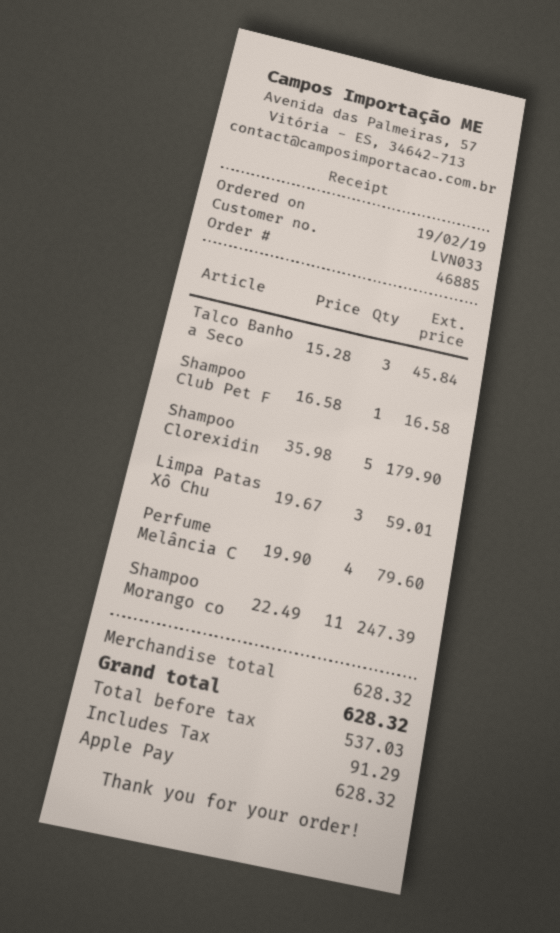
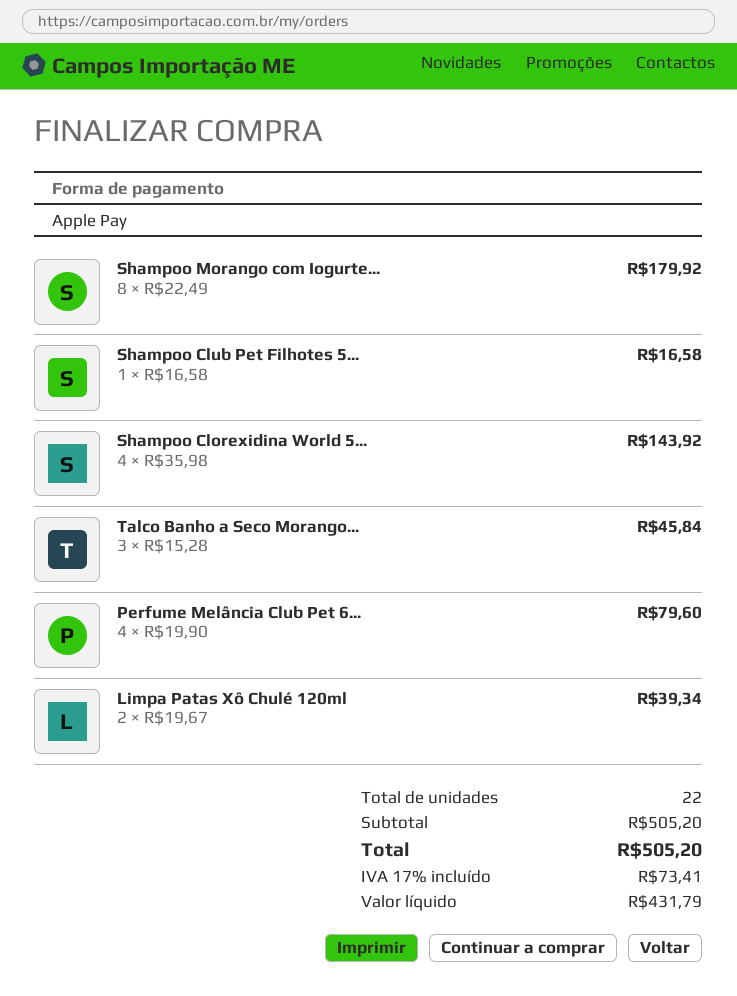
Shampoo Clorexidin: 5 x 35.98 = 179.90 -> 4 x 35.98 = 143.92
Limpa Patas Xô Chu: 3 x 19.67 = 59.01 -> 2 x 19.67 = 39.34
Shampoo Morango co: 11 x 22.49 = 247.39 -> 8 x 22.49 = 179.92
subtotal: 628.32 -> 505.20
net: 537.03 -> 431.79
tax: 91.29 -> 73.41
total: 628.32 -> 505.20

